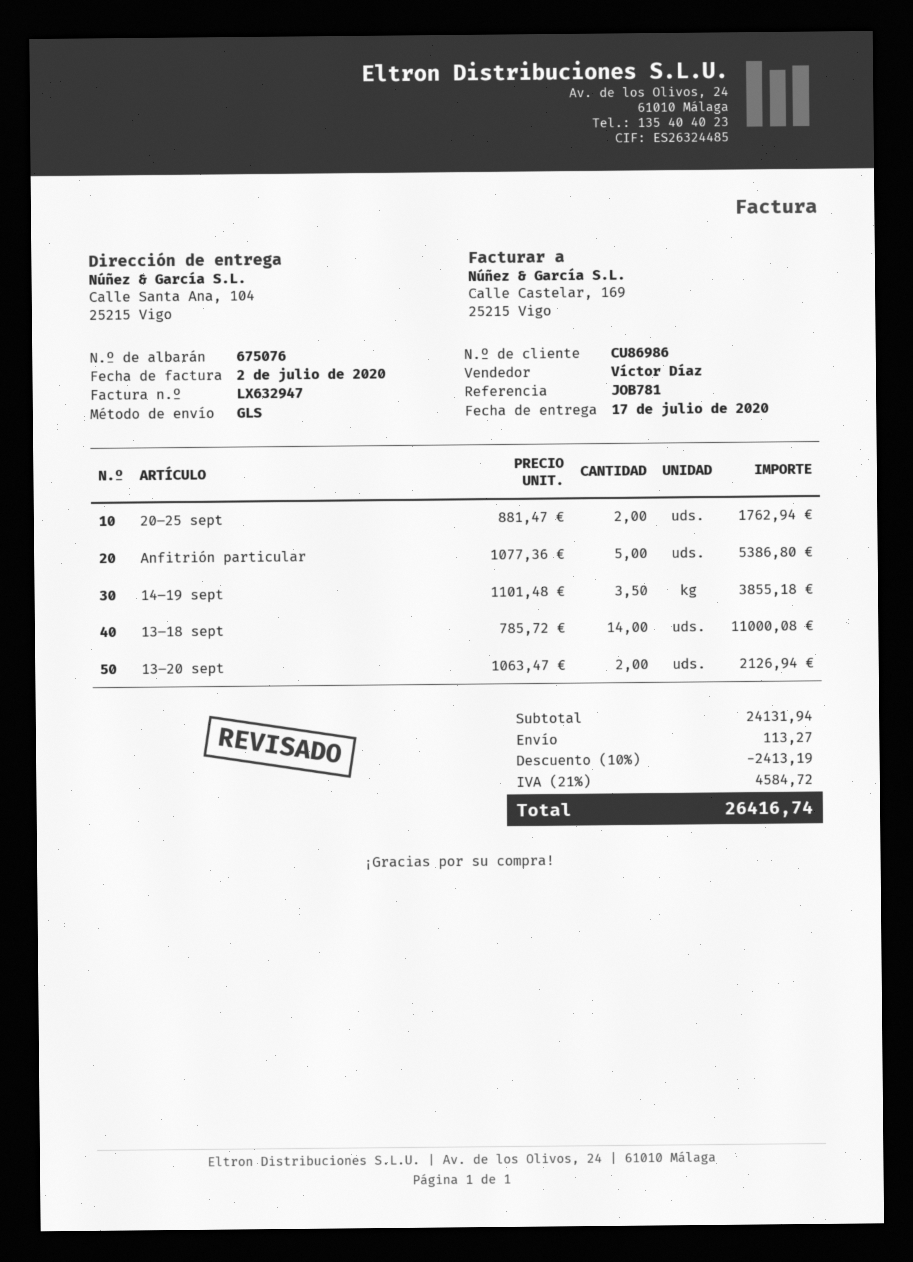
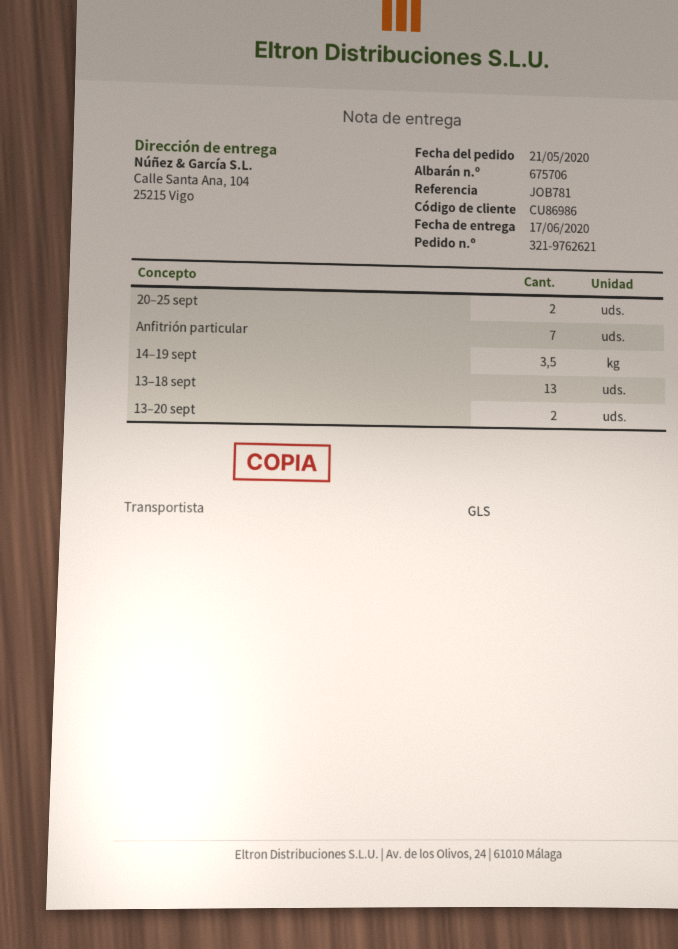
delivery note number: 675076 -> 675706
delivery date: 2020-07-17 -> 2020-06-17
Anfitrión particular: 5 -> 7
13–18 sept: 14 -> 13

